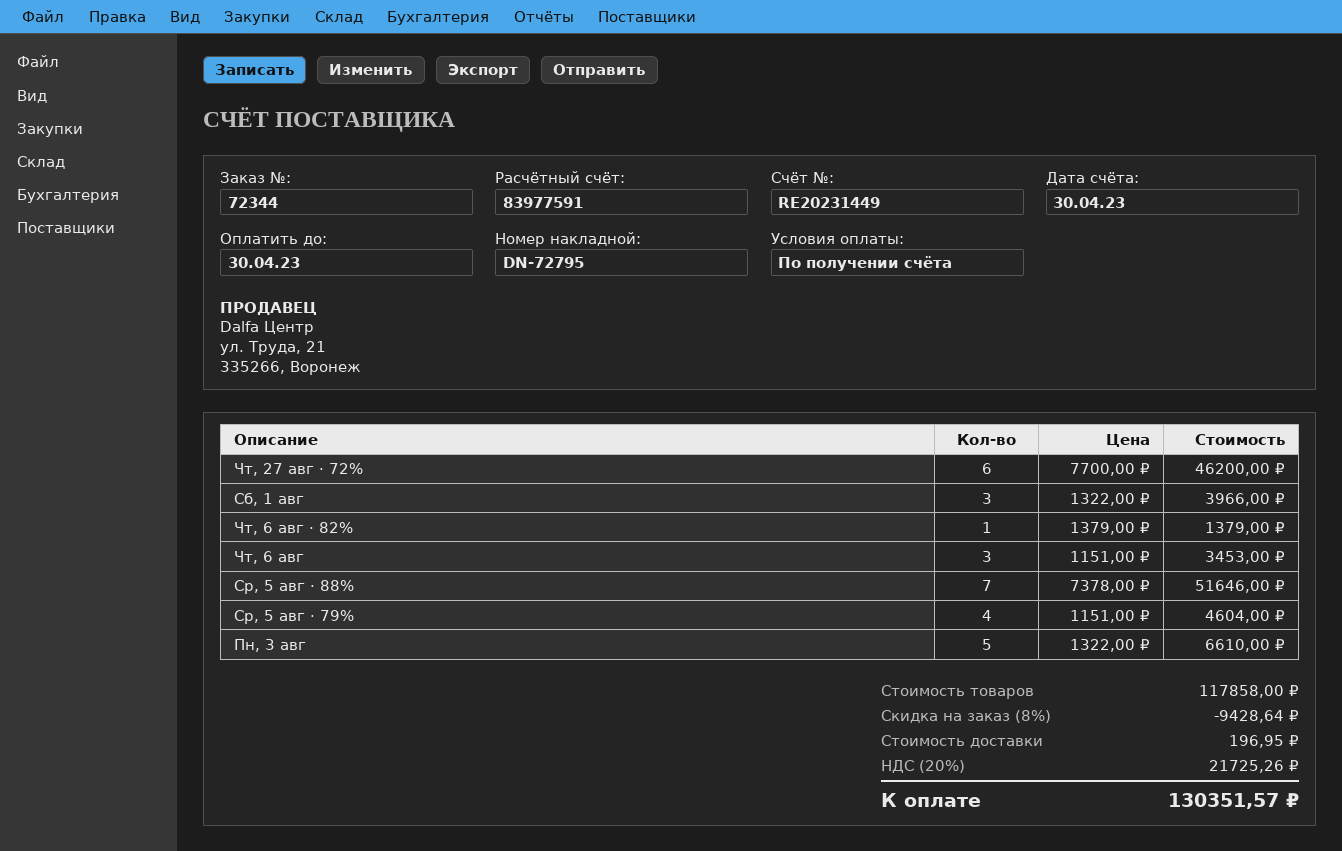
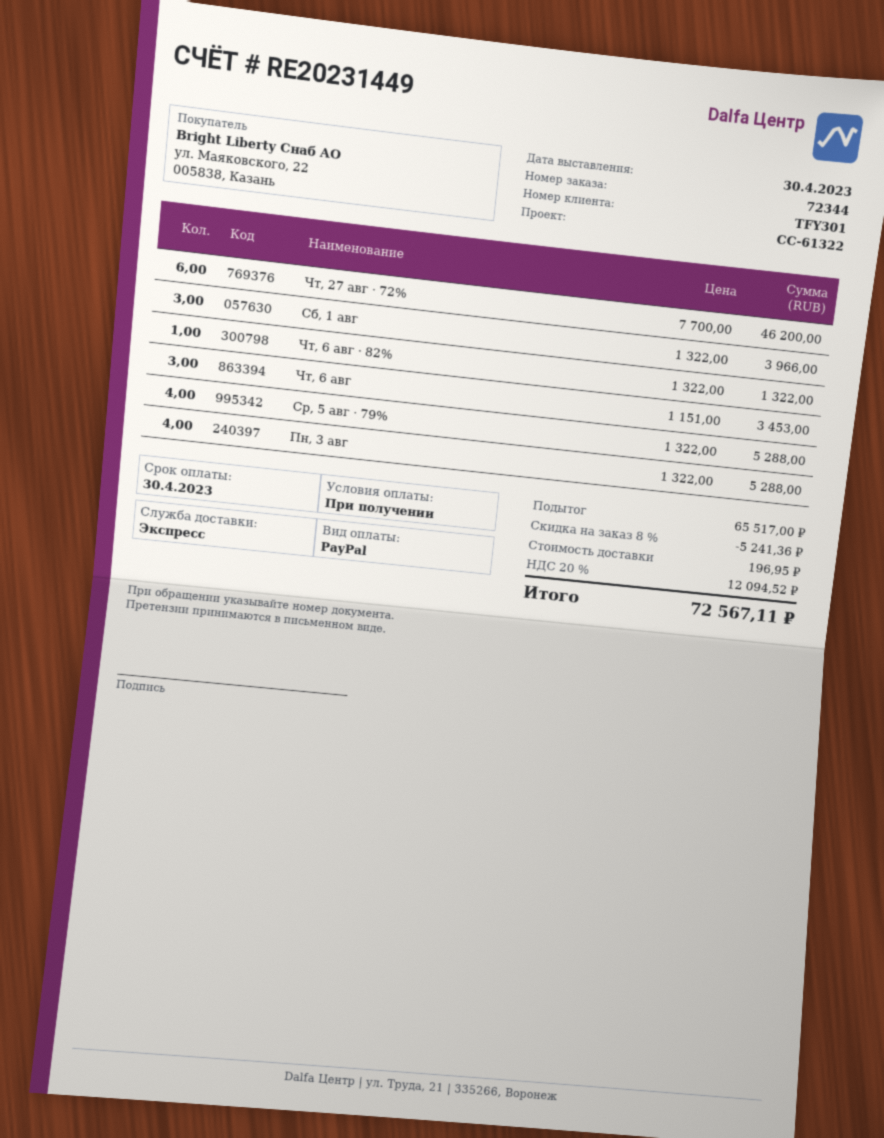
Чт, 6 авг · 82%: 1 x 1379.00 = 1379.00 -> 1 x 1322.00 = 1322.00
Ср, 5 авг · 88%: 7 x 7378.00 = 51646.00 -> none
Ср, 5 авг · 79%: 4 x 1151.00 = 4604.00 -> 4 x 1322.00 = 5288.00
Пн, 3 авг: 5 x 1322.00 = 6610.00 -> 4 x 1322.00 = 5288.00
subtotal: 117858.00 -> 65517.00
discount: 8% = 9428.64 -> 8% = 5241.36
tax: 20% = 21725.26 -> 20% = 12094.52
total: 130351.57 -> 72567.11

